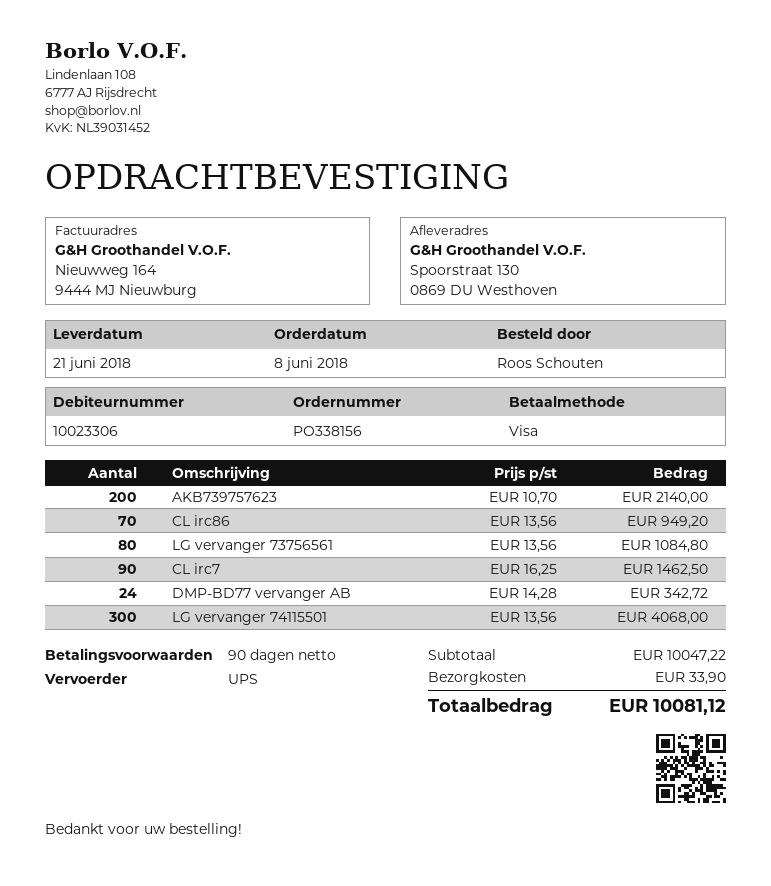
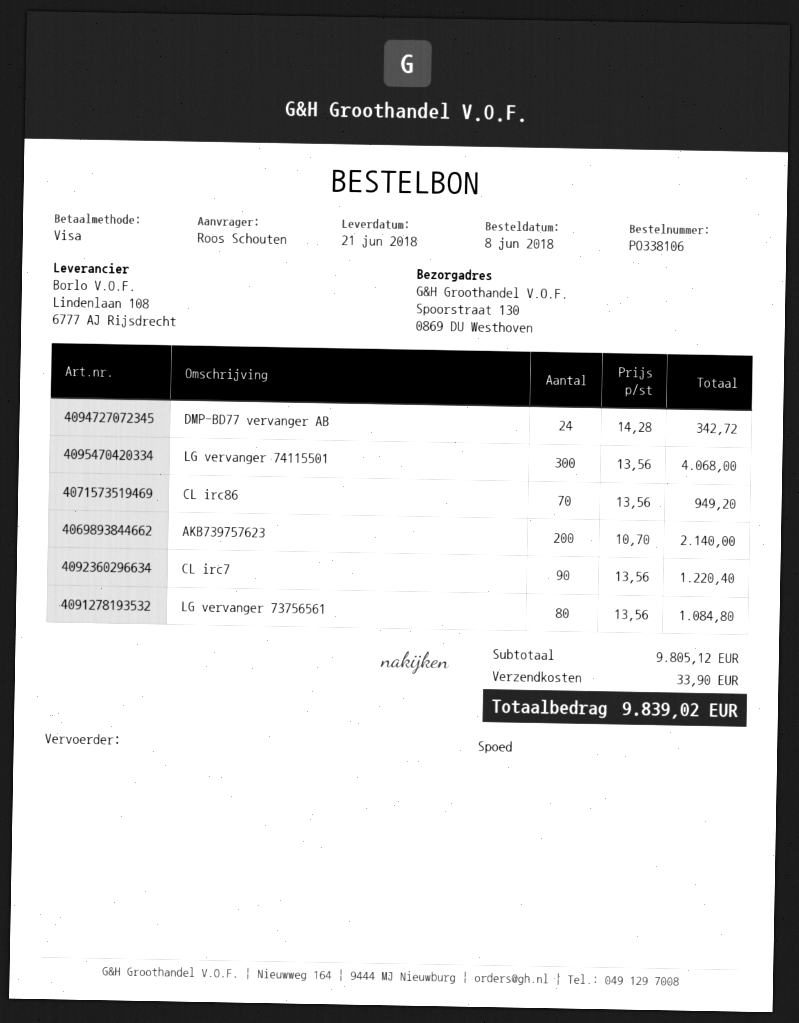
order number: PO338156 -> PO338106
shipping method: UPS -> express
CL irc7: 90 x 16.25 = 1462.50 -> 90 x 13.56 = 1220.40
subtotal: 10047.22 -> 9805.12
total: 10081.12 -> 9839.02

